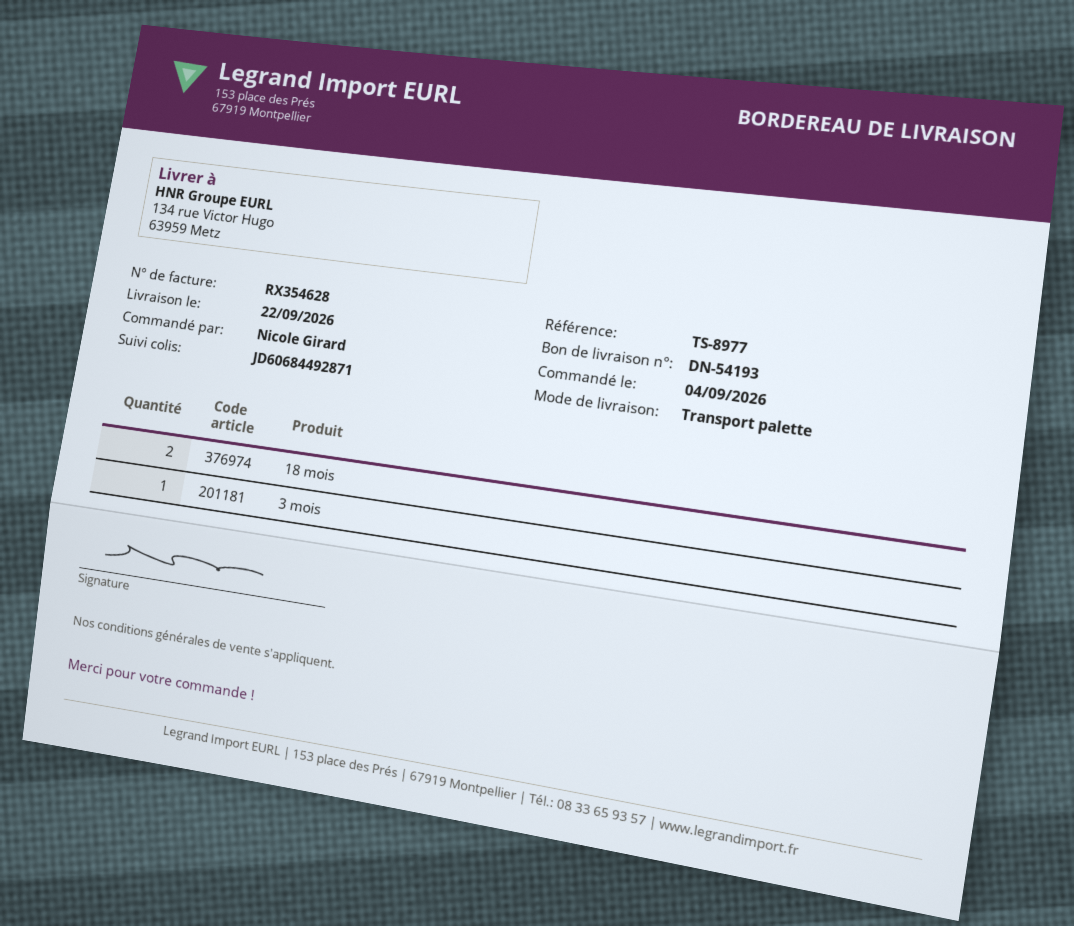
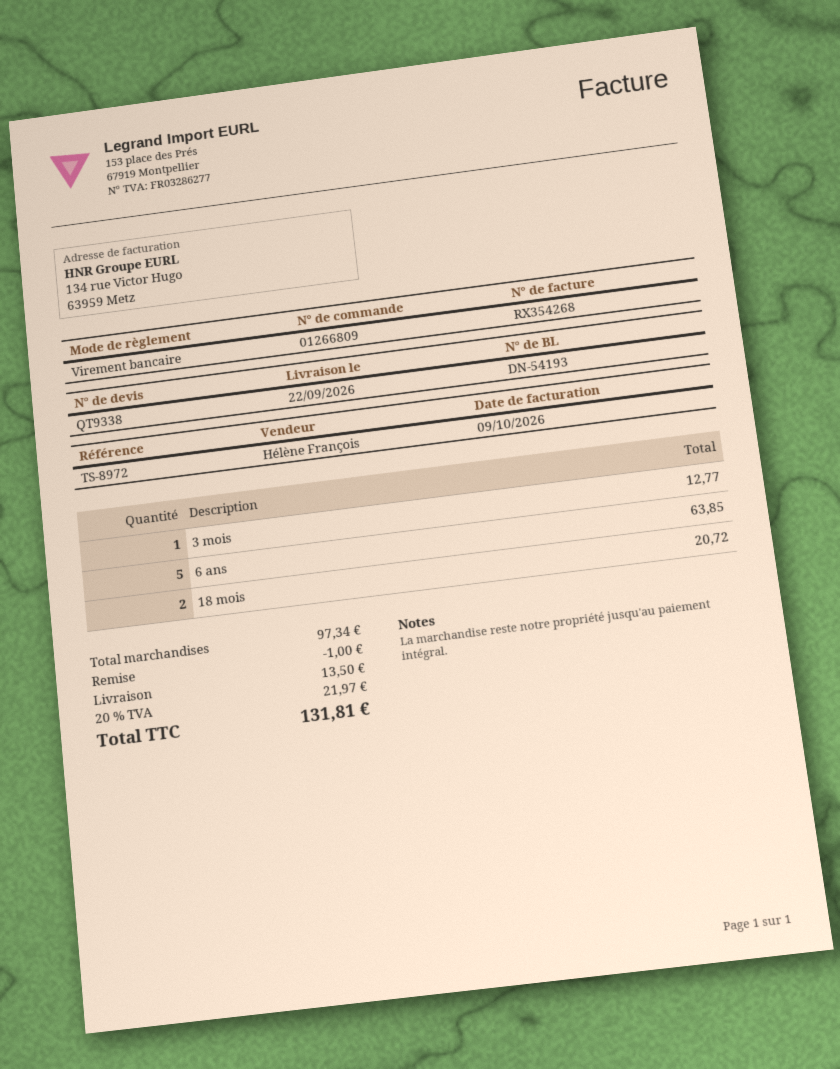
invoice number: RX354628 -> RX354268
reference: TS-8977 -> TS-8972
6 ans: none -> 5

